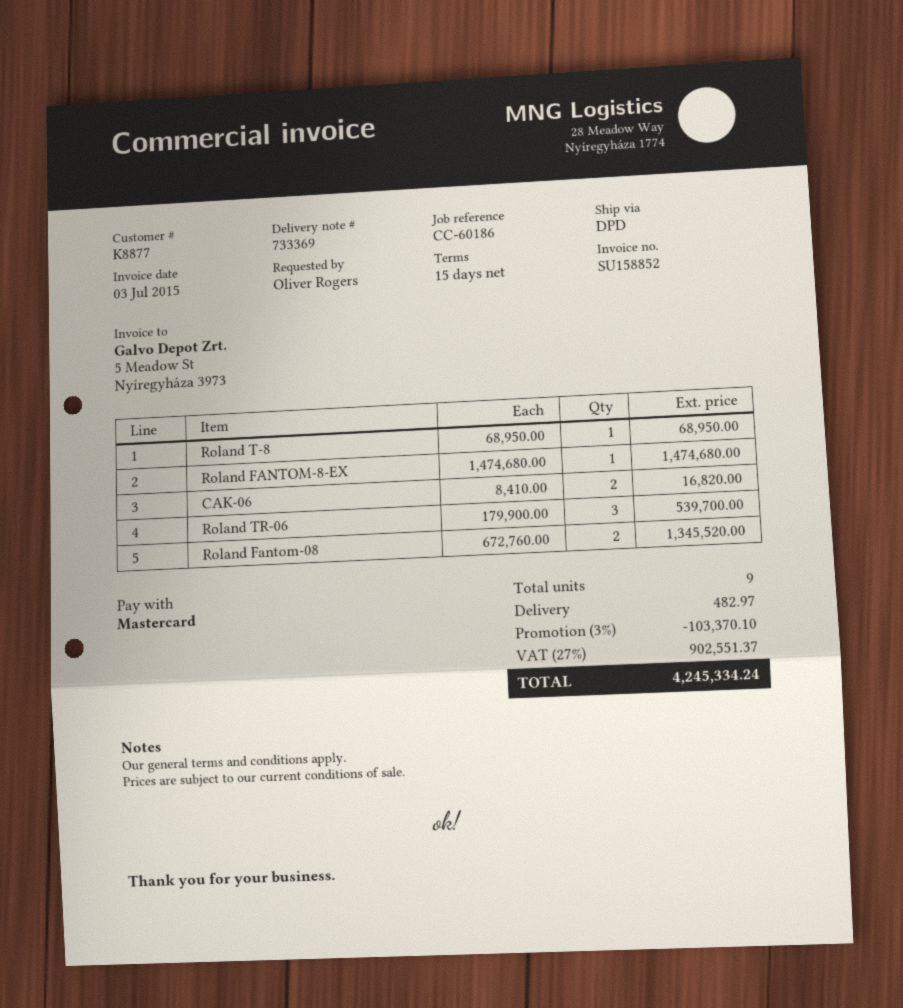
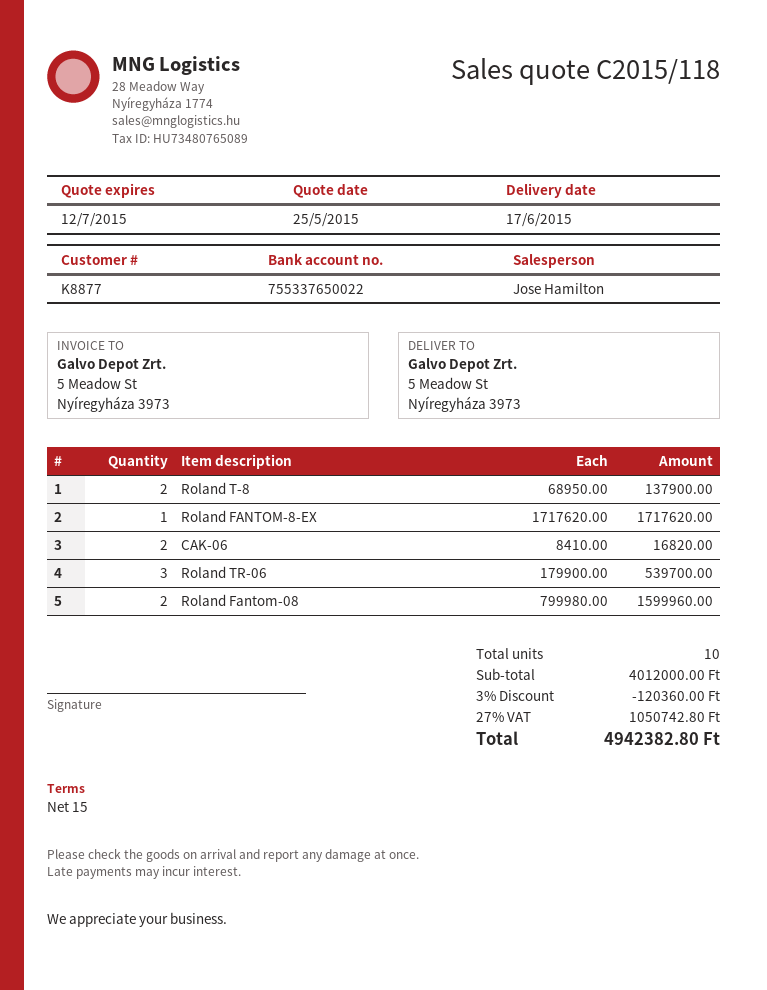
Roland T-8: 1 x 68950.00 = 68950.00 -> 2 x 68950.00 = 137900.00
Roland FANTOM-8-EX: 1 x 1474680.00 = 1474680.00 -> 1 x 1717620.00 = 1717620.00
Roland Fantom-08: 2 x 672760.00 = 1345520.00 -> 2 x 799980.00 = 1599960.00
total quantity: 9 -> 10
discount: 3% = 103370.10 -> 3% = 120360.00
shipping: 482.97 -> none
tax: 27% = 902551.37 -> 27% = 1050742.80
total: 4245334.24 -> 4942382.80

